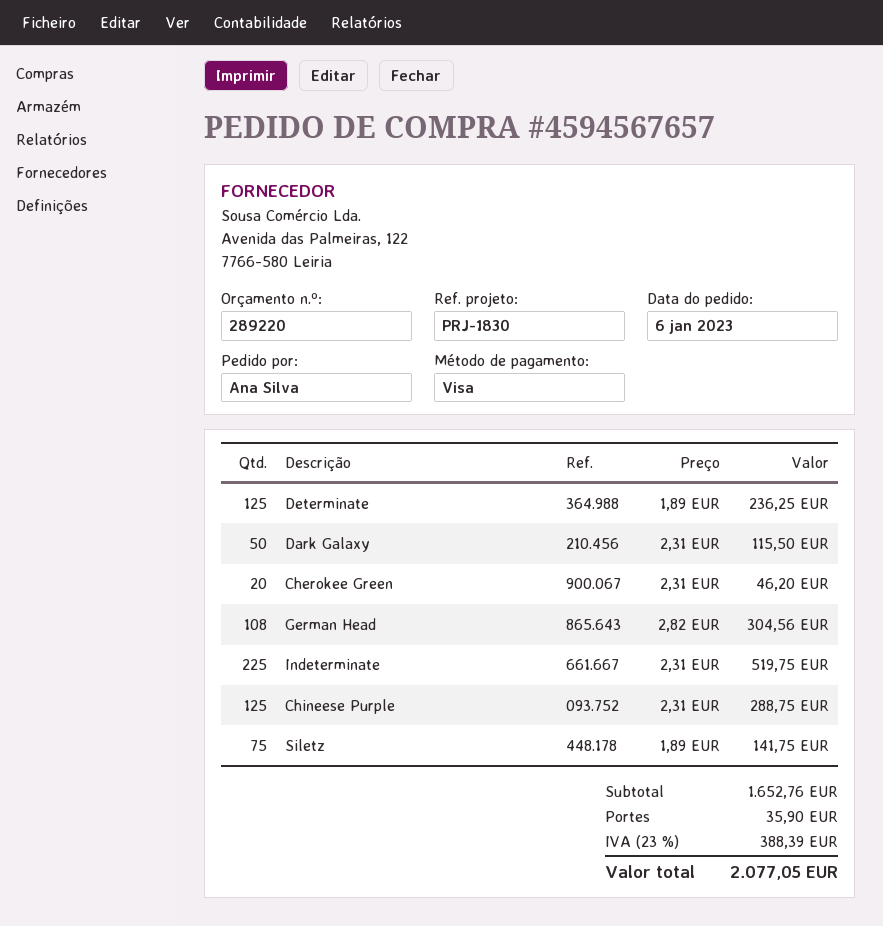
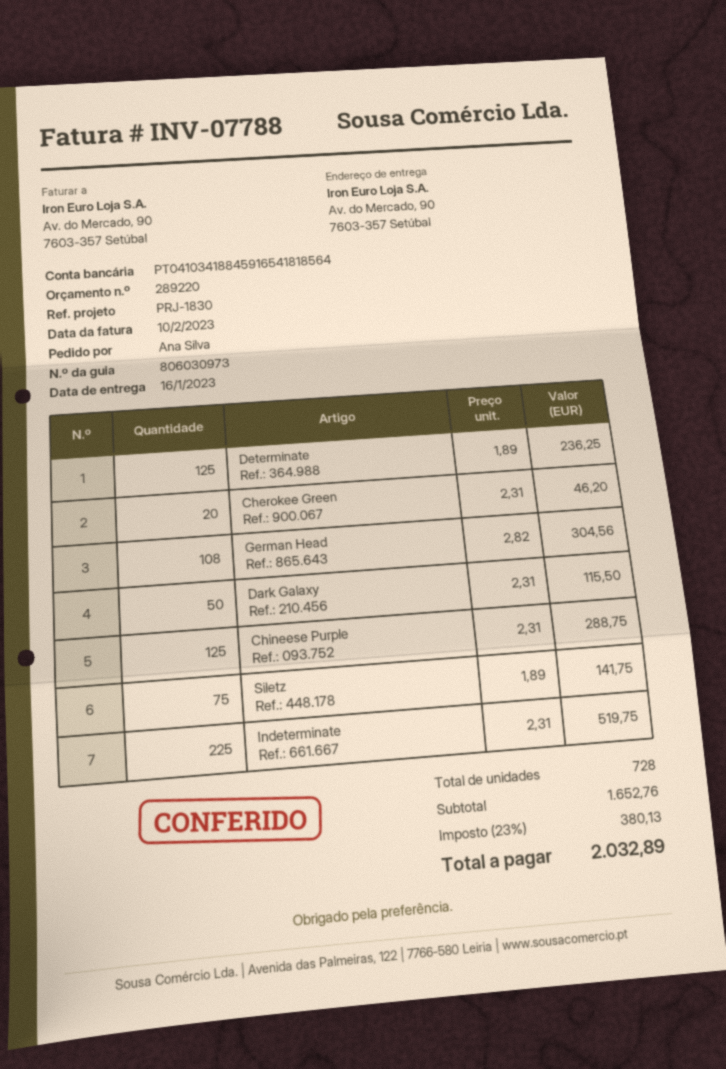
shipping: 35.90 -> none
tax: 23% = 388.39 -> 23% = 380.13
total: 2077.05 -> 2032.89

